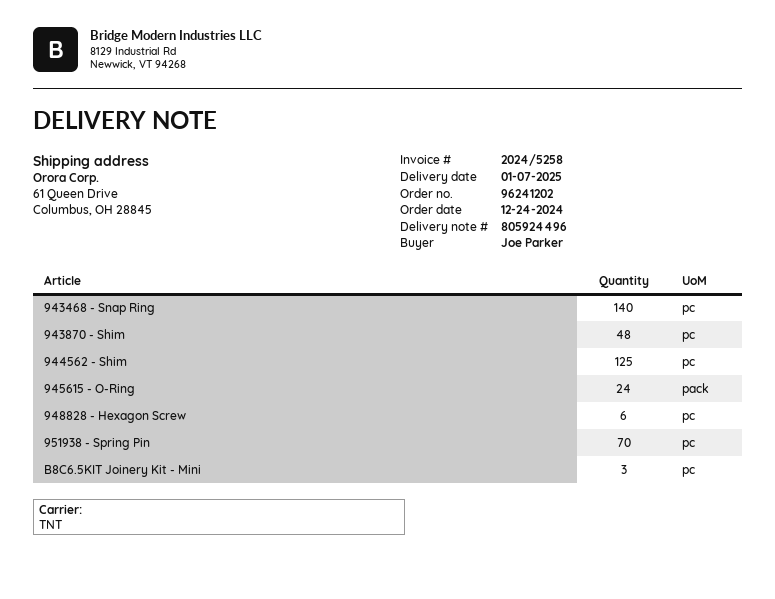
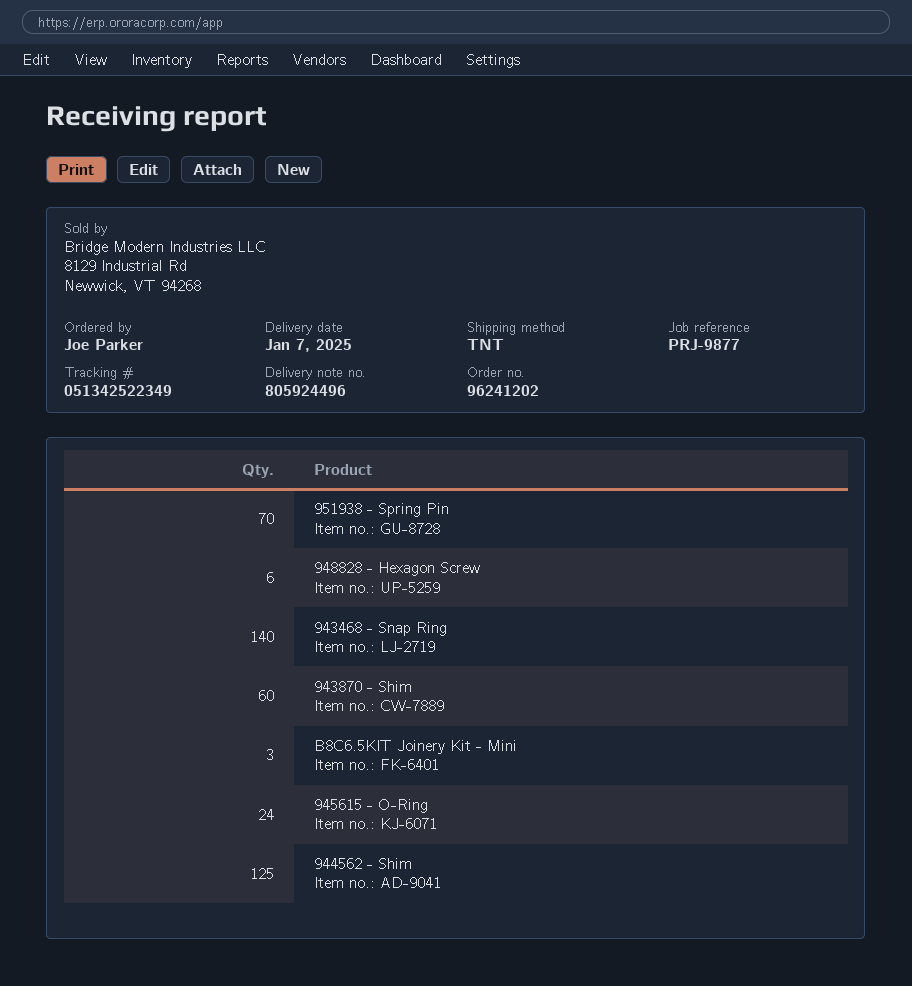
943870 - Shim: 48 -> 60

